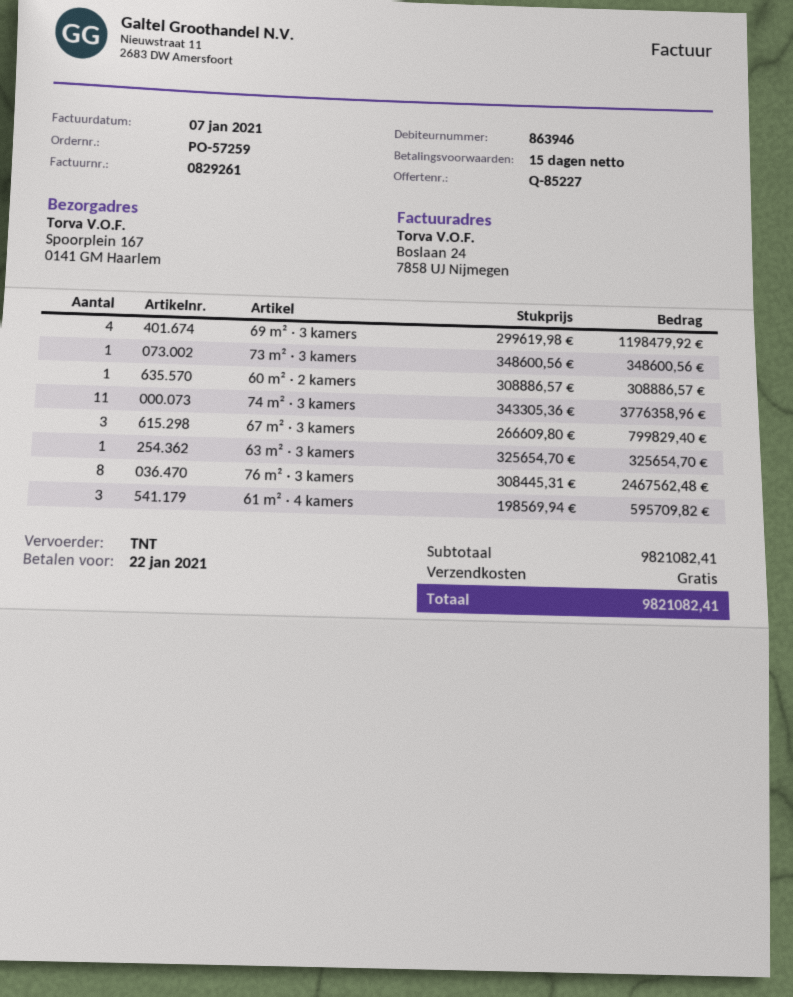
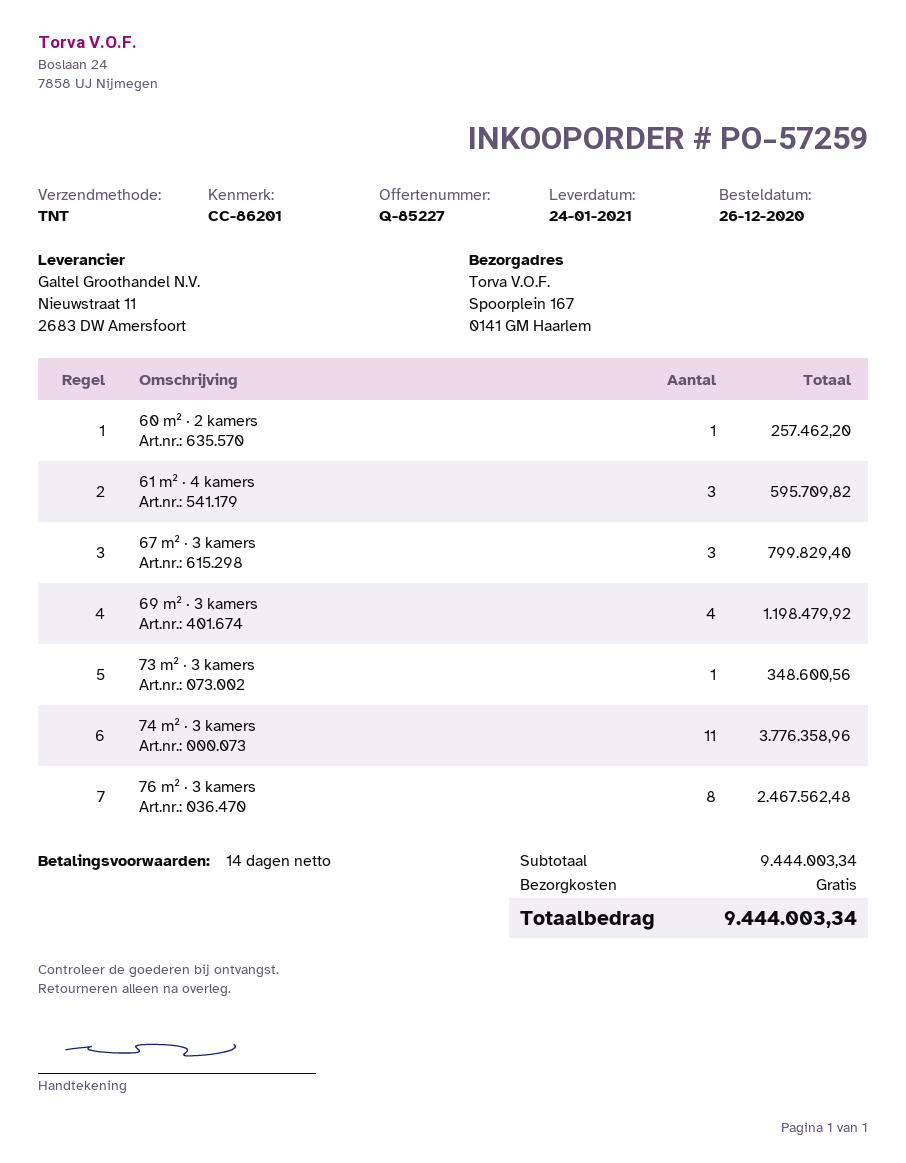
payment terms: 15 days -> 14 days
60 m² · 2 kamers: 1 for 308886.57 -> 1 for 257462.20
63 m² · 3 kamers: 1 for 325654.70 -> none
subtotal: 9821082.41 -> 9444003.34
total: 9821082.41 -> 9444003.34

